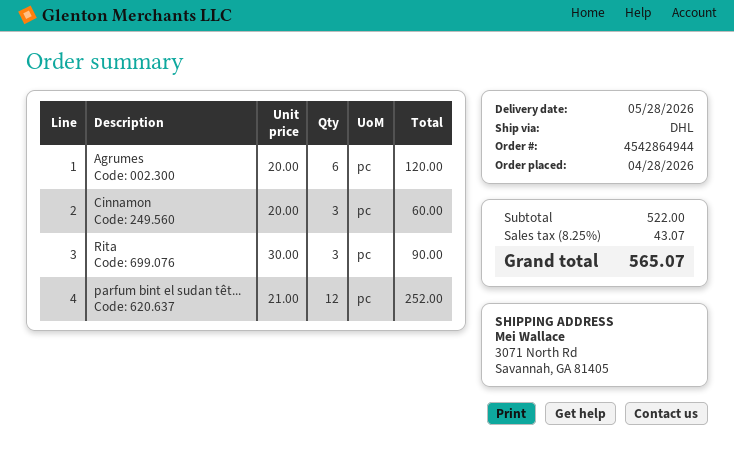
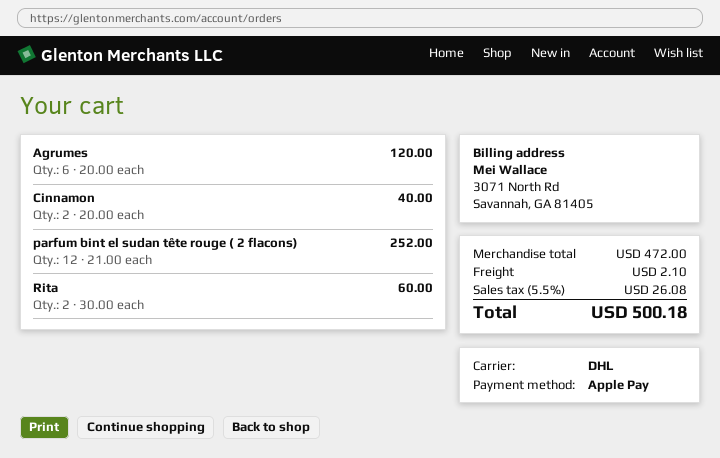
Cinnamon: 3 x 20.00 = 60.00 -> 2 x 20.00 = 40.00
Rita: 3 x 30.00 = 90.00 -> 2 x 30.00 = 60.00
subtotal: 522.00 -> 472.00
shipping: none -> 2.10
tax: 8.25% = 43.07 -> 5.5% = 26.08
total: 565.07 -> 500.18

